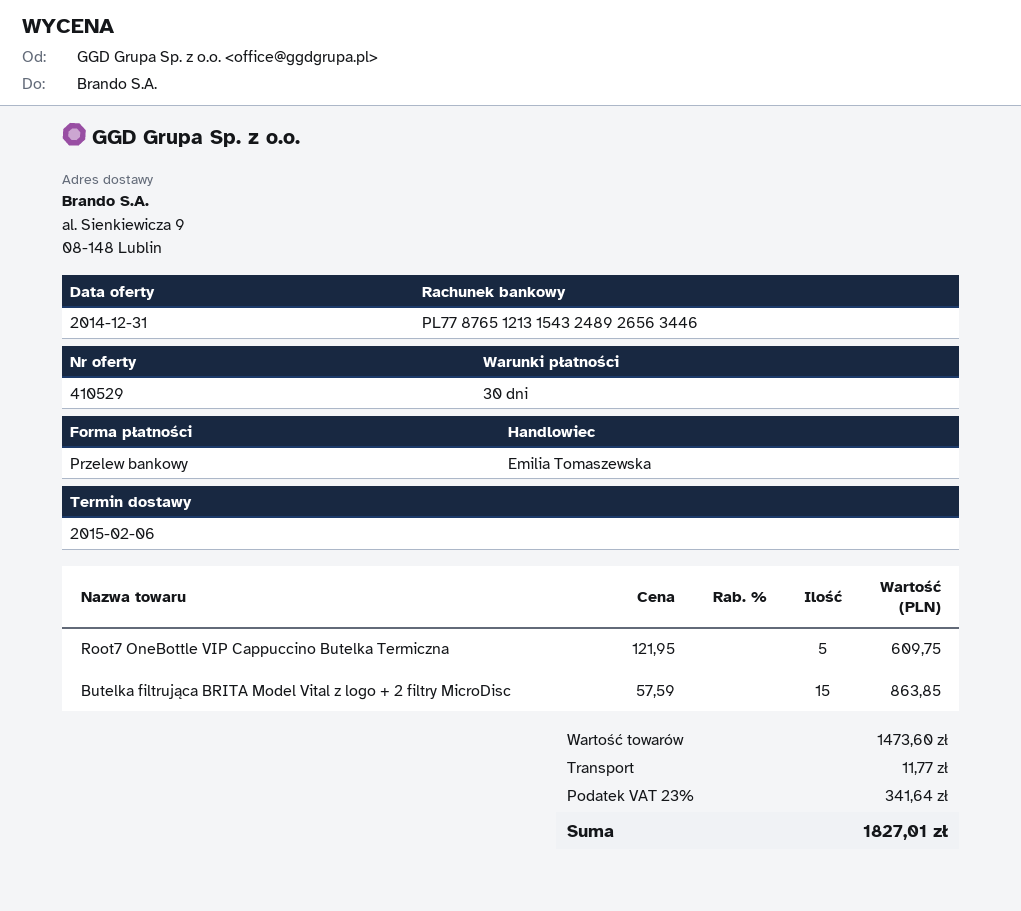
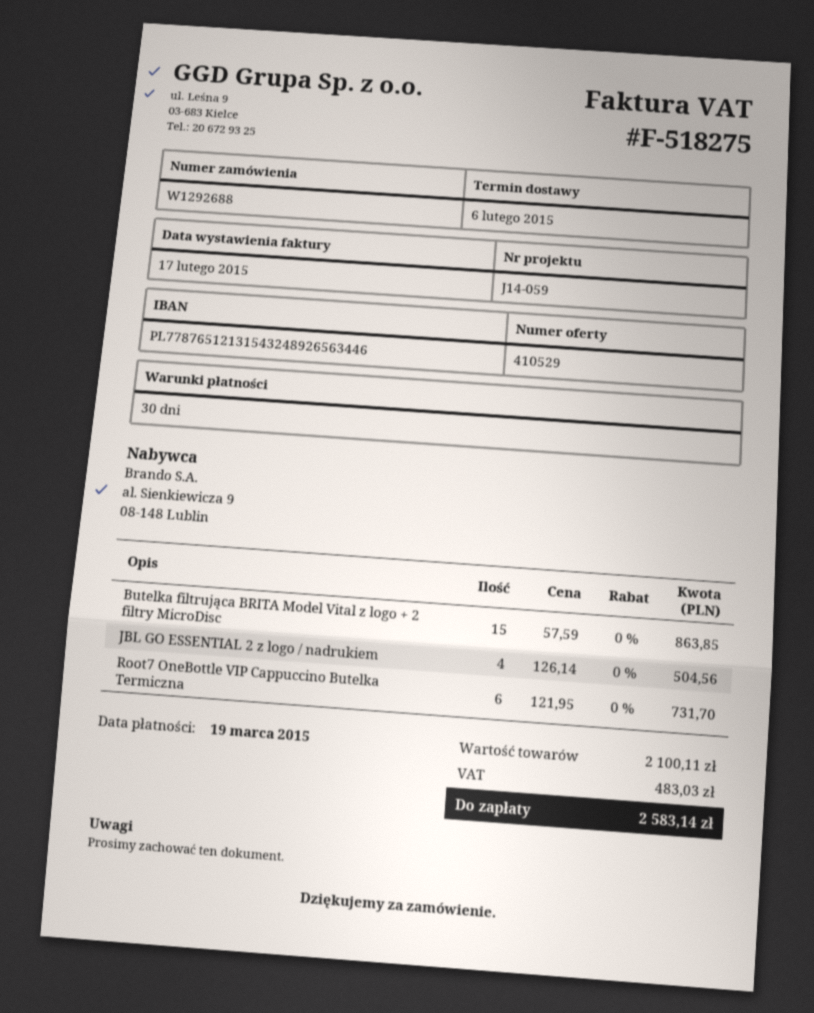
Root7 OneBottle VIP Cappuccino Butelka Termiczna: 5 x 121.95 = 609.75 -> 6 x 121.95 = 731.70
JBL GO ESSENTIAL 2 z logo / nadrukiem: none -> 4 x 126.14 = 504.56
subtotal: 1473.60 -> 2100.11
shipping: 11.77 -> none
tax: 341.64 -> 483.03
total: 1827.01 -> 2583.14

